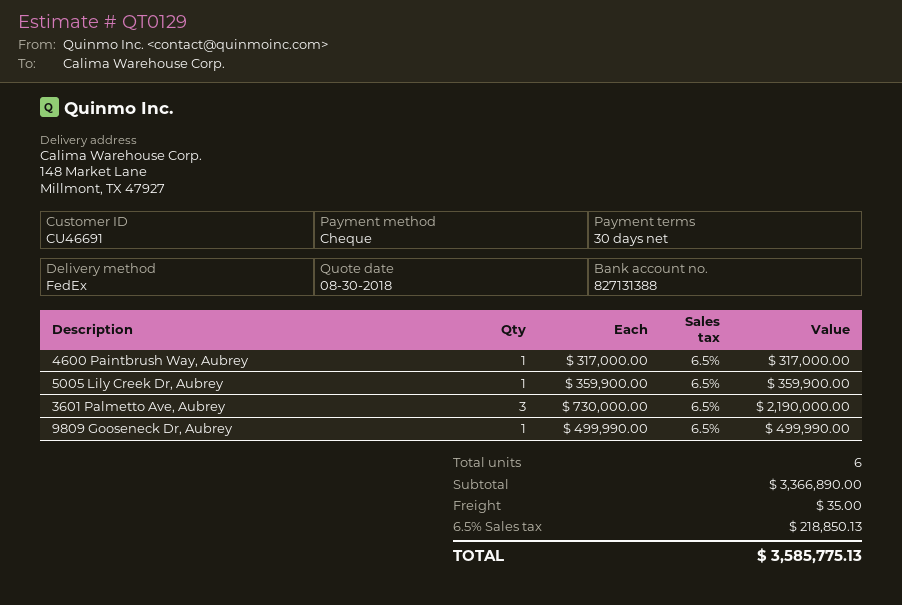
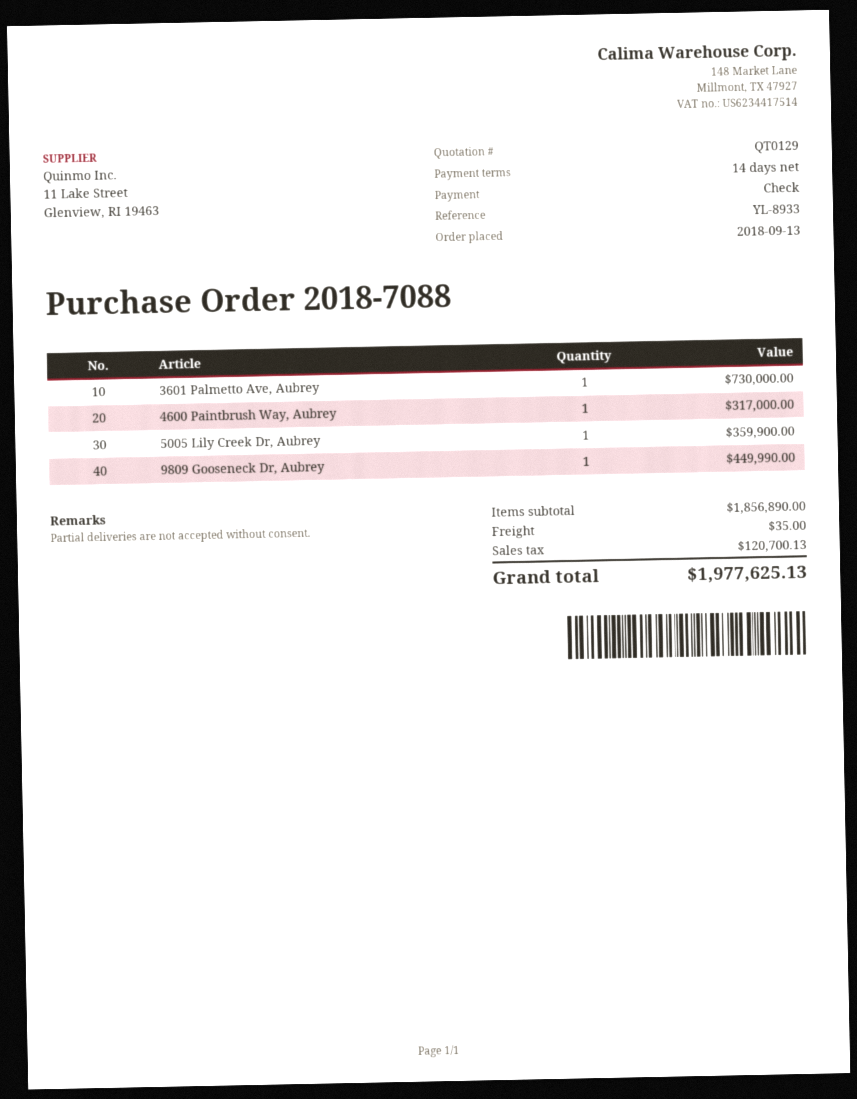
payment terms: 30 days -> 14 days
3601 Palmetto Ave, Aubrey: 3 for 2190000.00 -> 1 for 730000.00
9809 Gooseneck Dr, Aubrey: 1 for 499990.00 -> 1 for 449990.00
subtotal: 3366890.00 -> 1856890.00
tax: 218850.13 -> 120700.13
total: 3585775.13 -> 1977625.13

